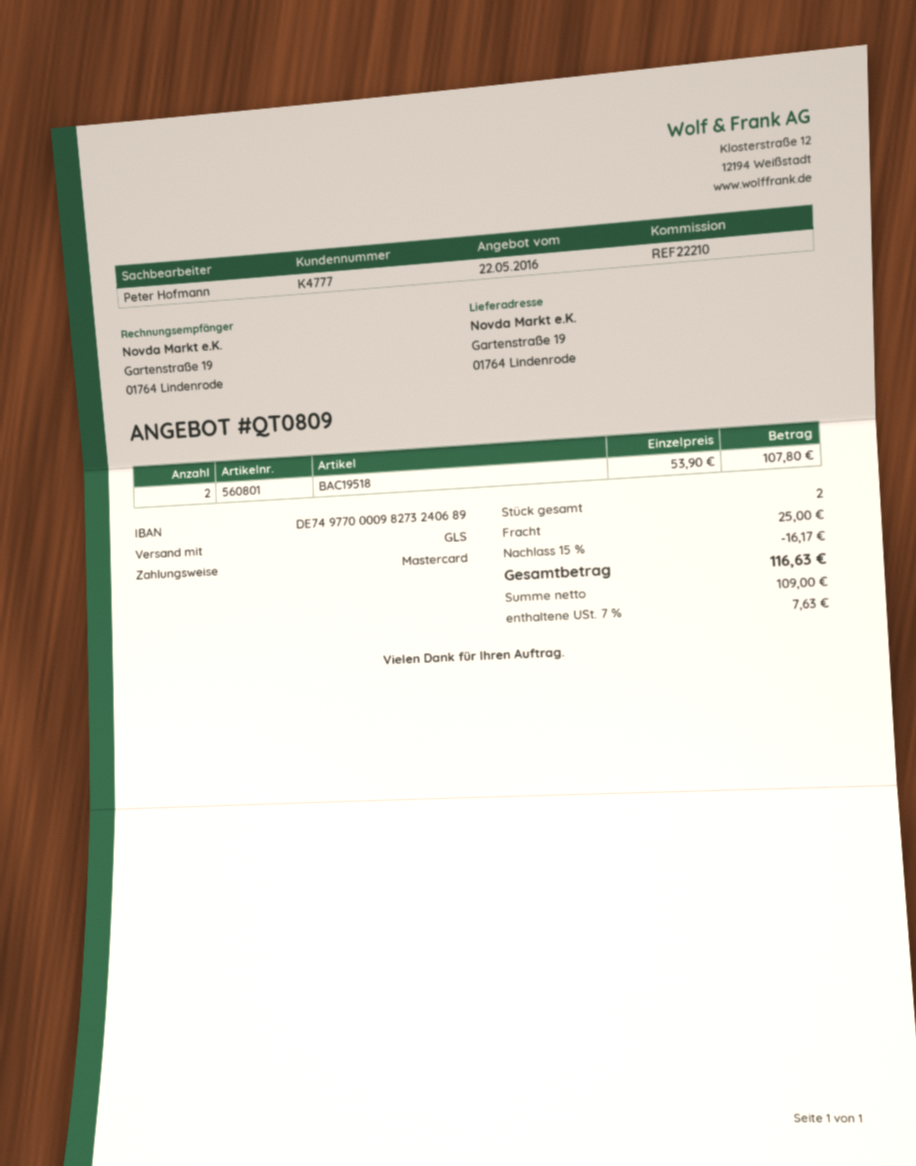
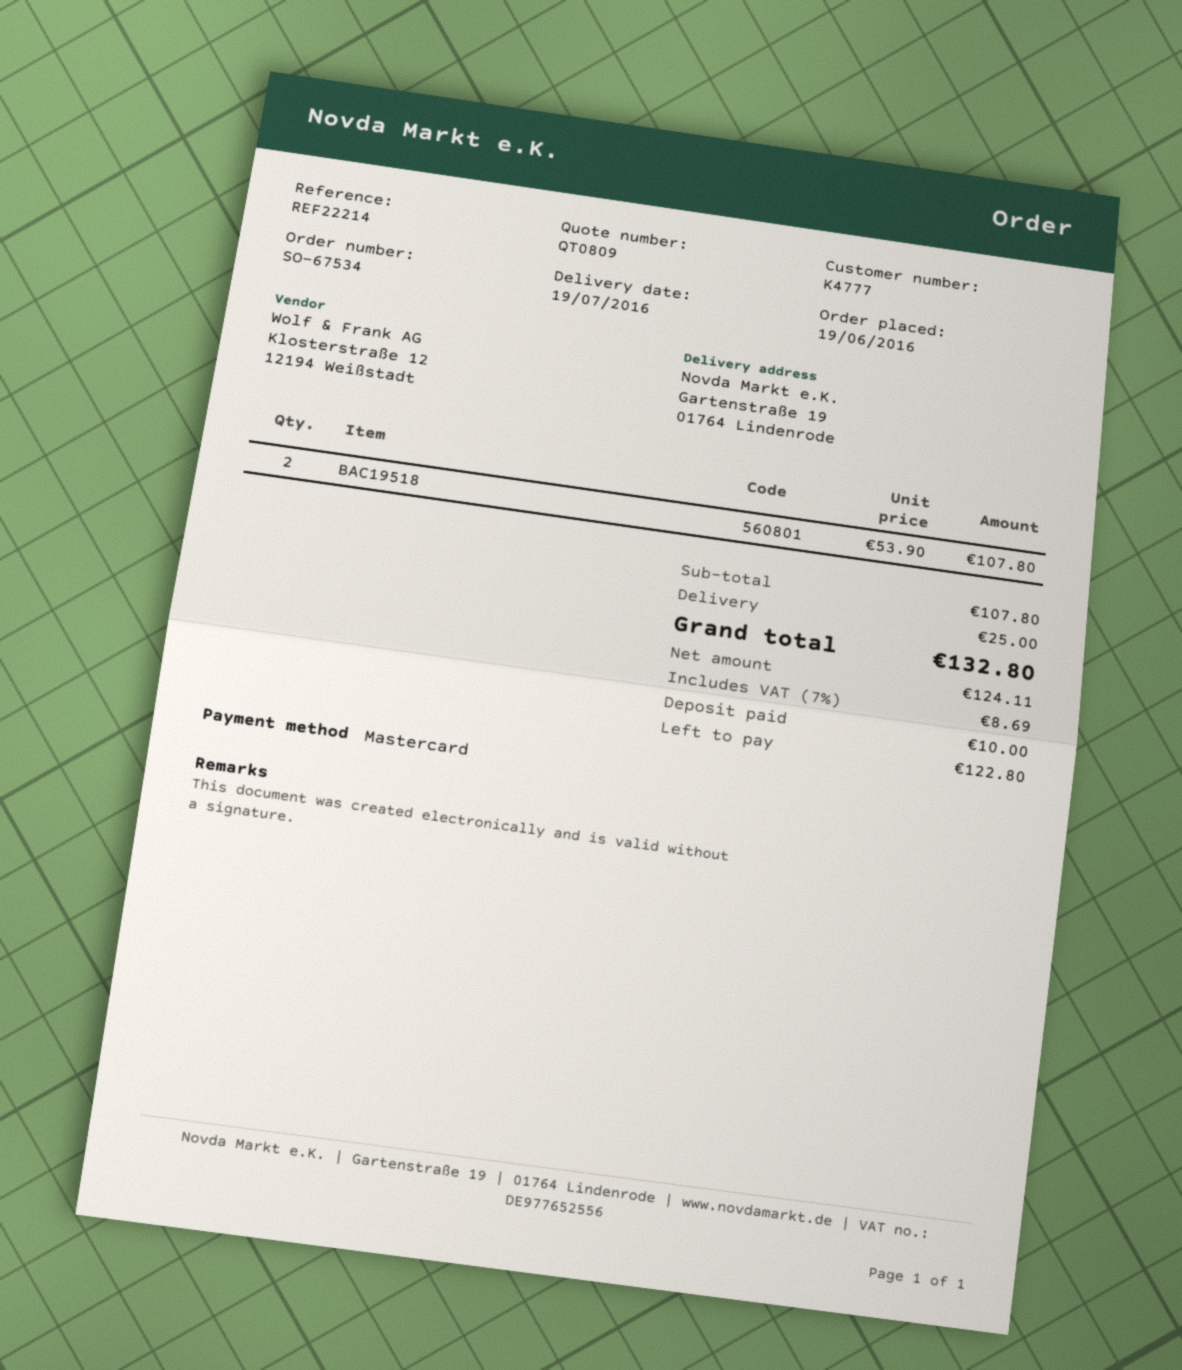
reference: REF22210 -> REF22214
discount: 15% = 16.17 -> none
net: 109.00 -> 124.11
tax: 7% = 7.63 -> 7% = 8.69
total: 116.63 -> 132.80

